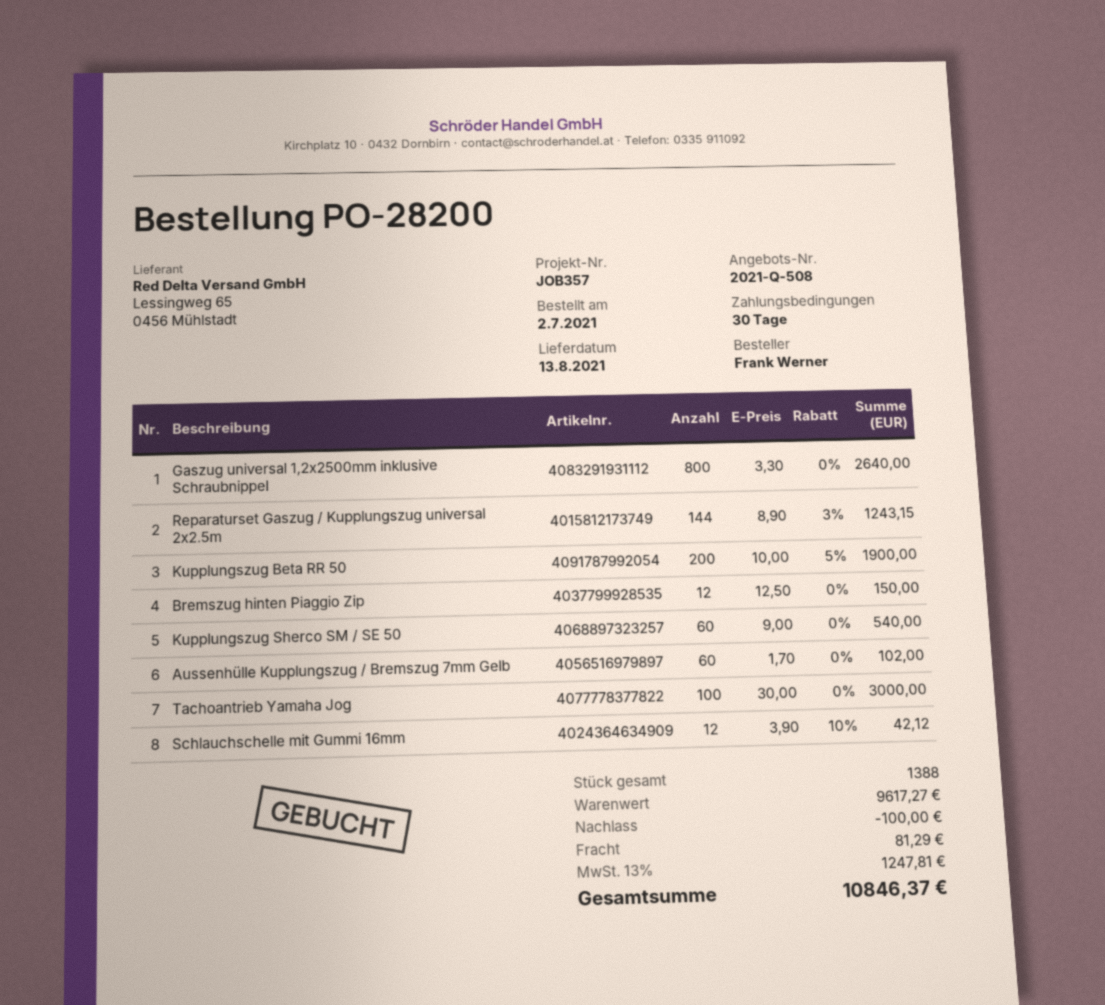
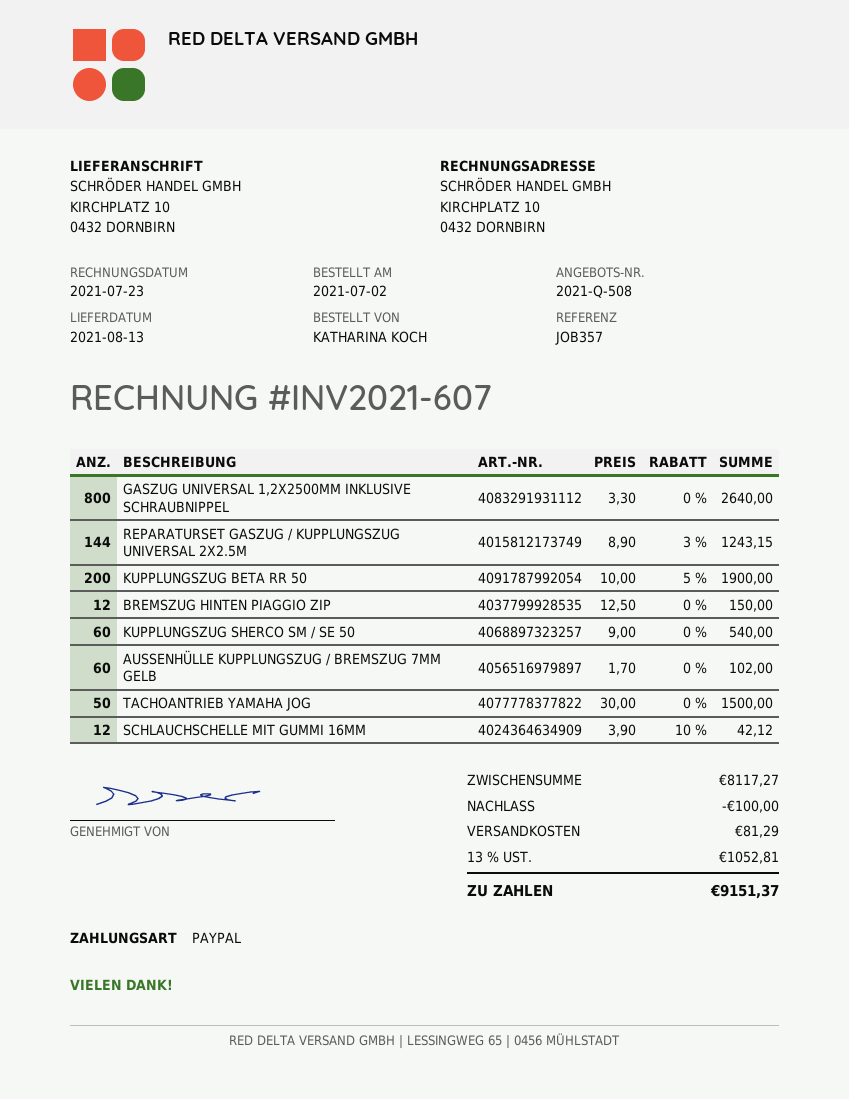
ordered by: Frank Werner -> KATHARINA KOCH
Tachoantrieb Yamaha Jog: 100 x 30.00 = 3000.00 -> 50 x 30.00 = 1500.00
subtotal: 9617.27 -> 8117.27
tax: 13% = 1247.81 -> 13% = 1052.81
total: 10846.37 -> 9151.37

